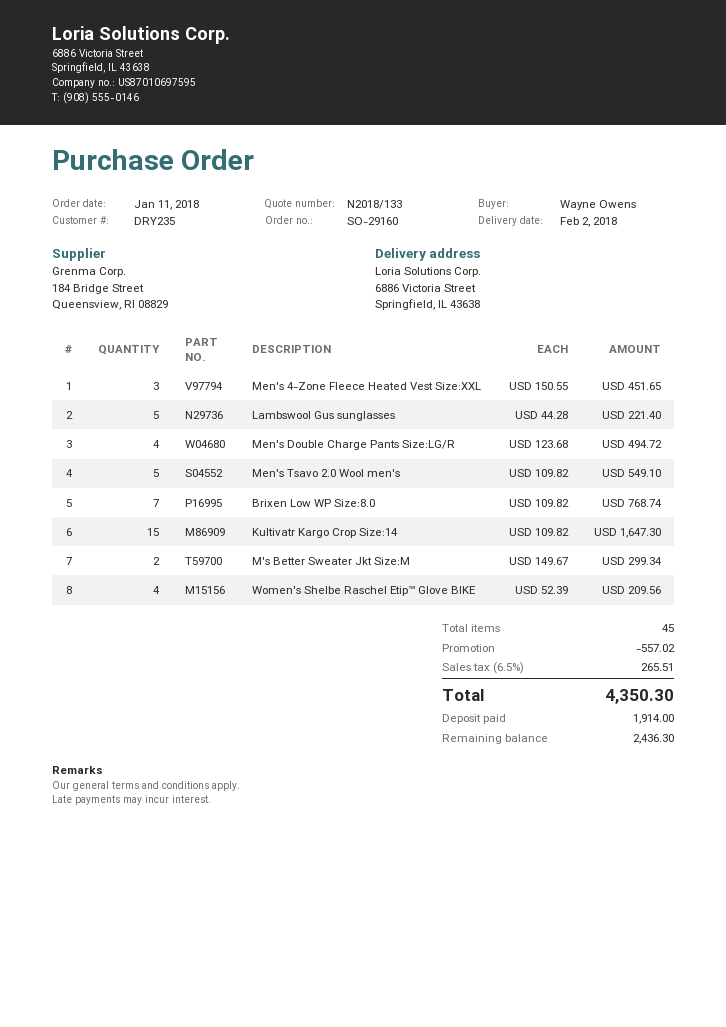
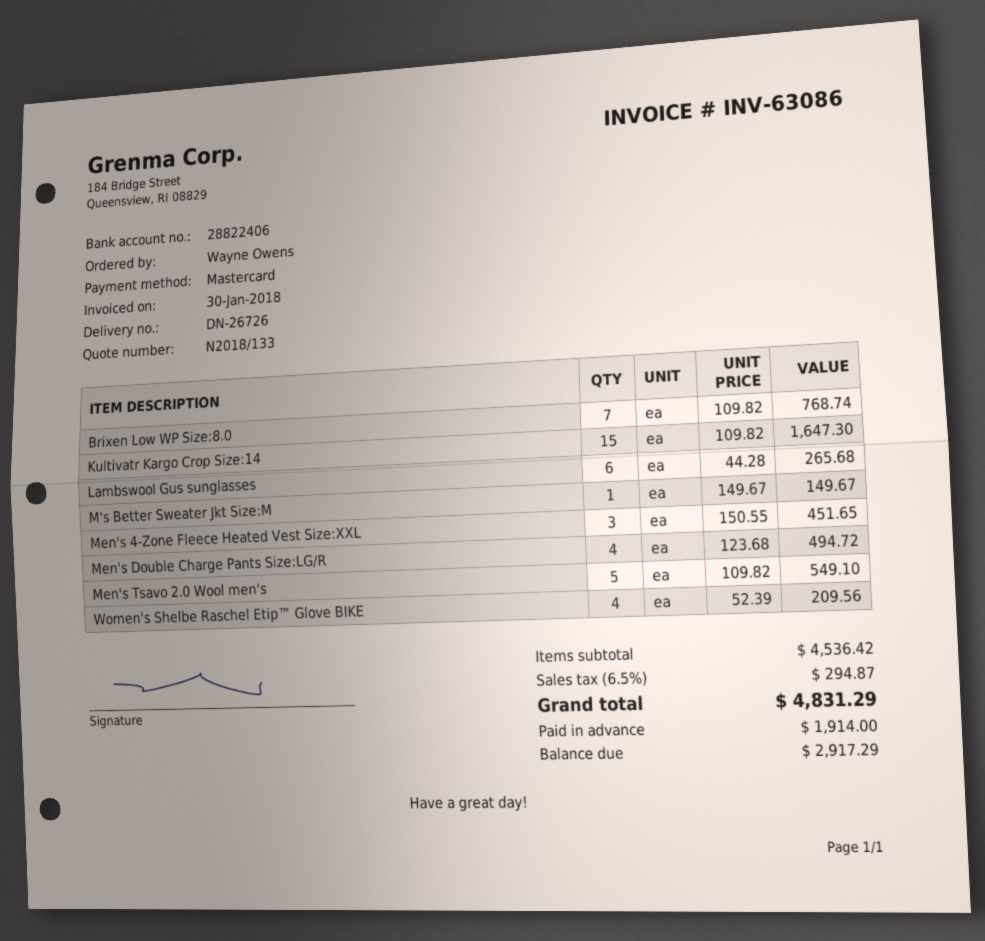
Lambswool Gus sunglasses: 5 x 44.28 = 221.40 -> 6 x 44.28 = 265.68
M's Better Sweater Jkt Size:M: 2 x 149.67 = 299.34 -> 1 x 149.67 = 149.67
discount: 557.02 -> none
tax: 6.5% = 265.51 -> 6.5% = 294.87
total: 4350.30 -> 4831.29
balance: 2436.30 -> 2917.29

